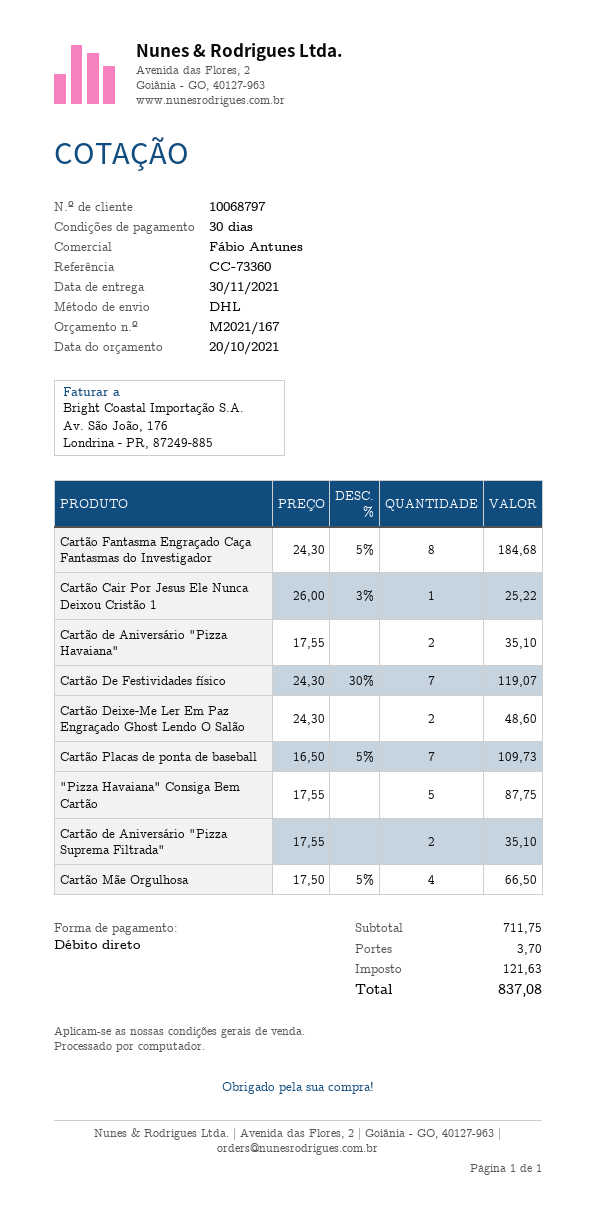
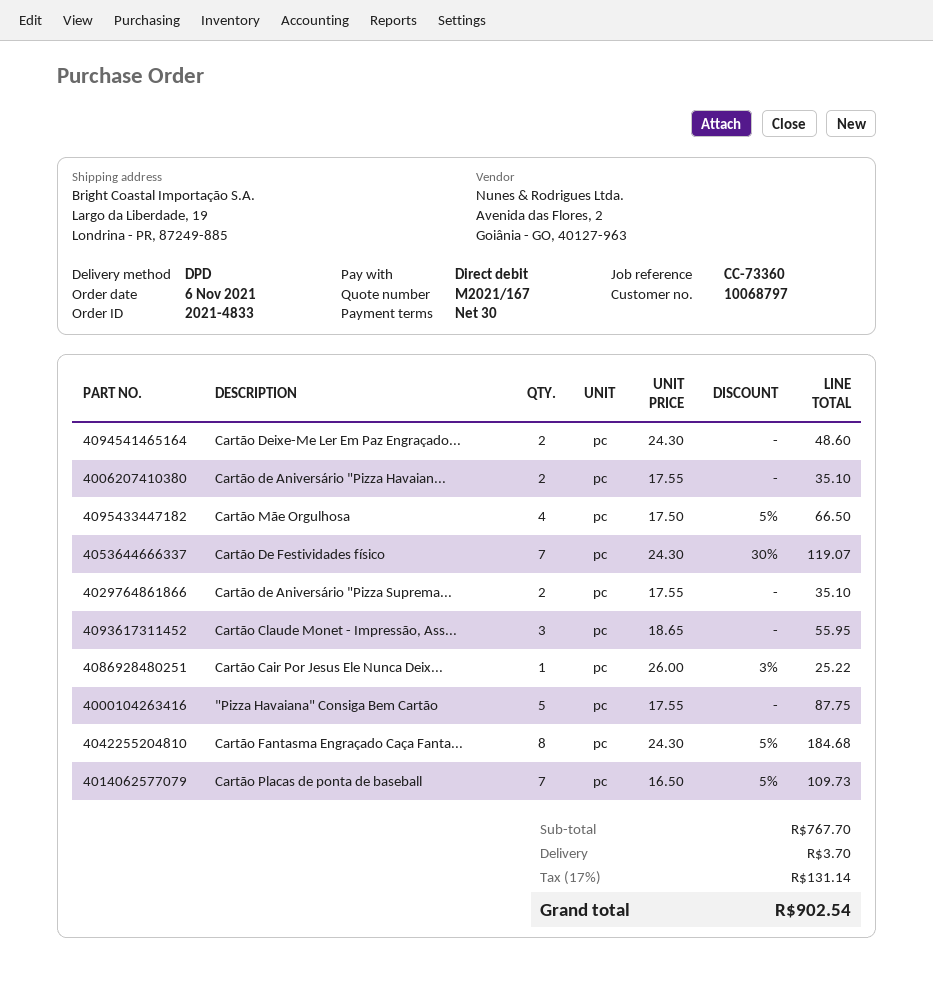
shipping method: DHL -> DPD
Cartão Claude Monet - Impressão, Ass...: none -> 3 x 18.65 = 55.95
subtotal: 711.75 -> 767.70
tax: 121.63 -> 131.14
total: 837.08 -> 902.54

